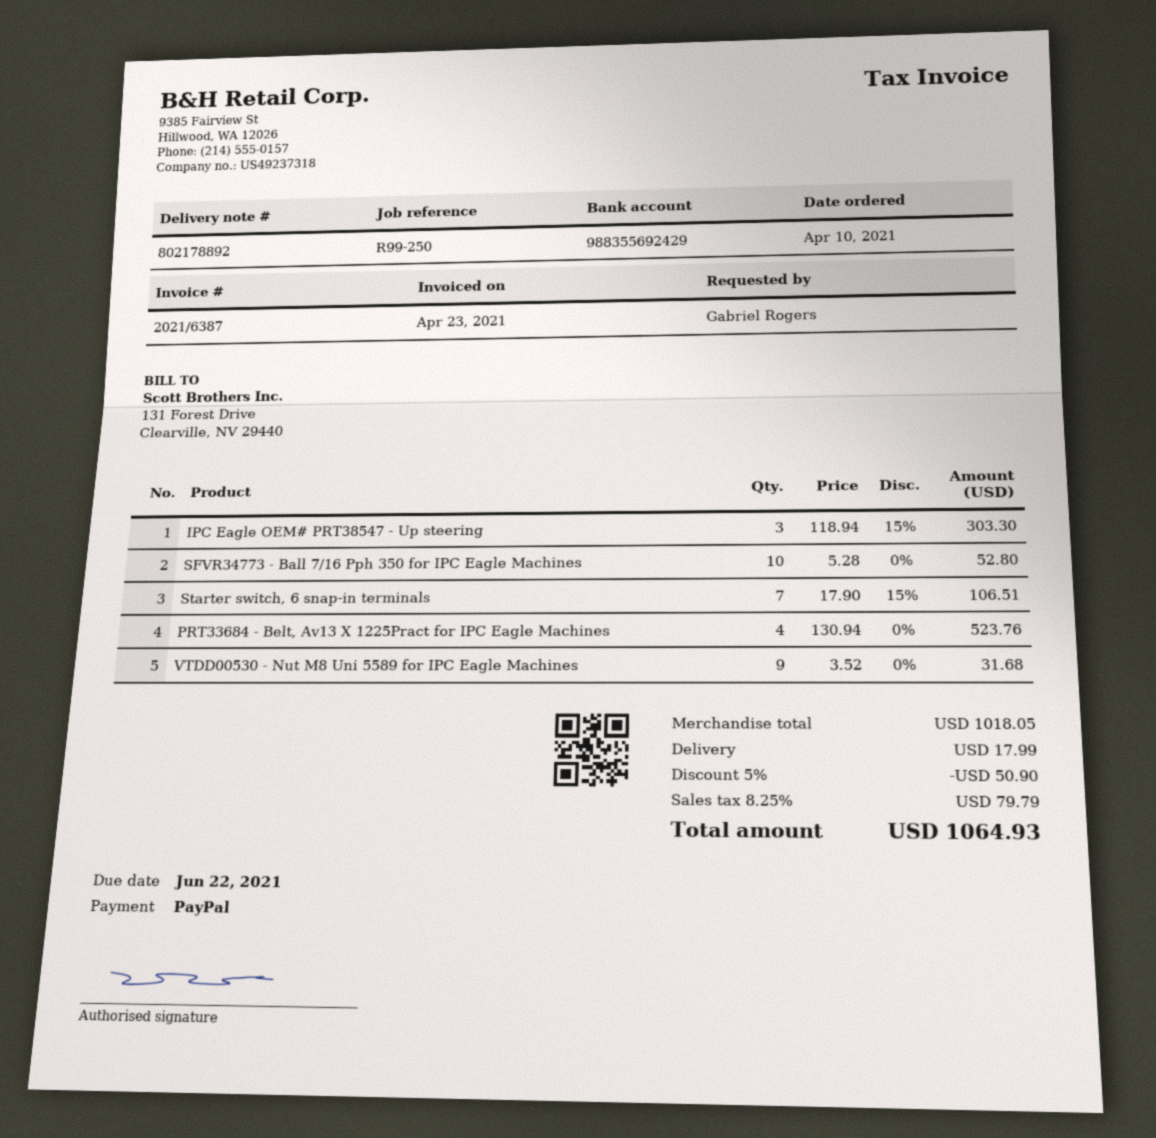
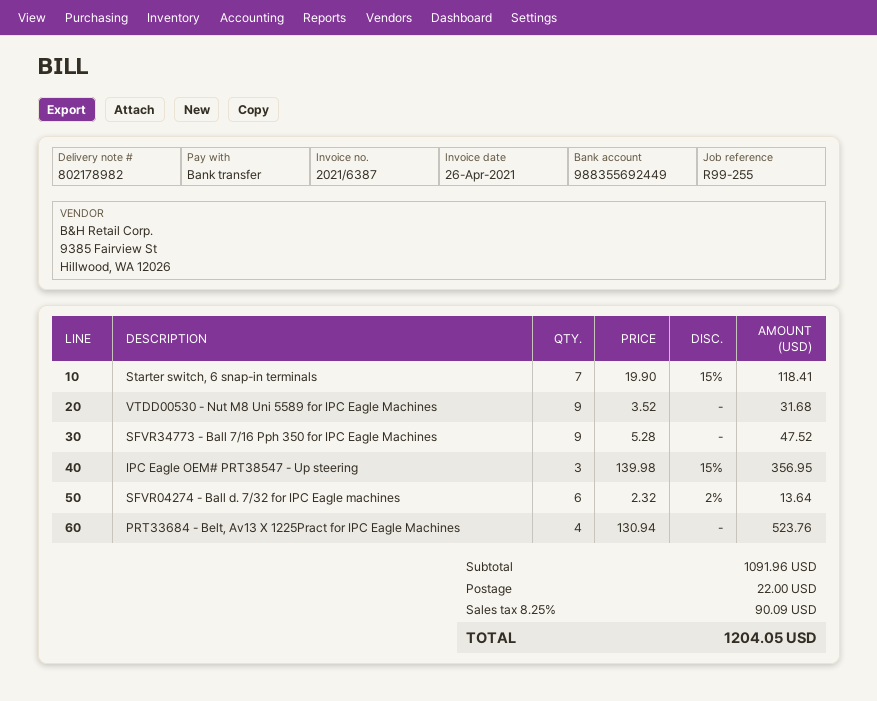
delivery note number: 802178892 -> 802178982
invoice date: 2021-04-23 -> 2021-04-26
reference: R99-250 -> R99-255
payment method: PayPal -> bank transfer
bank account: 988355692429 -> 988355692449
IPC Eagle OEM# PRT38547 - Up steering: 3 x 118.94 - 15% = 303.30 -> 3 x 139.98 - 15% = 356.95
SFVR34773 - Ball 7/16 Pph 350 for IPC Eagle Machines: 10 x 5.28 = 52.80 -> 9 x 5.28 = 47.52
Starter switch, 6 snap-in terminals: 7 x 17.90 - 15% = 106.51 -> 7 x 19.90 - 15% = 118.41
SFVR04274 - Ball d. 7/32 for IPC Eagle machines: none -> 6 x 2.32 - 2% = 13.64
subtotal: 1018.05 -> 1091.96
discount: 5% = 50.90 -> none
shipping: 17.99 -> 22.00
tax: 8.25% = 79.79 -> 8.25% = 90.09
total: 1064.93 -> 1204.05

